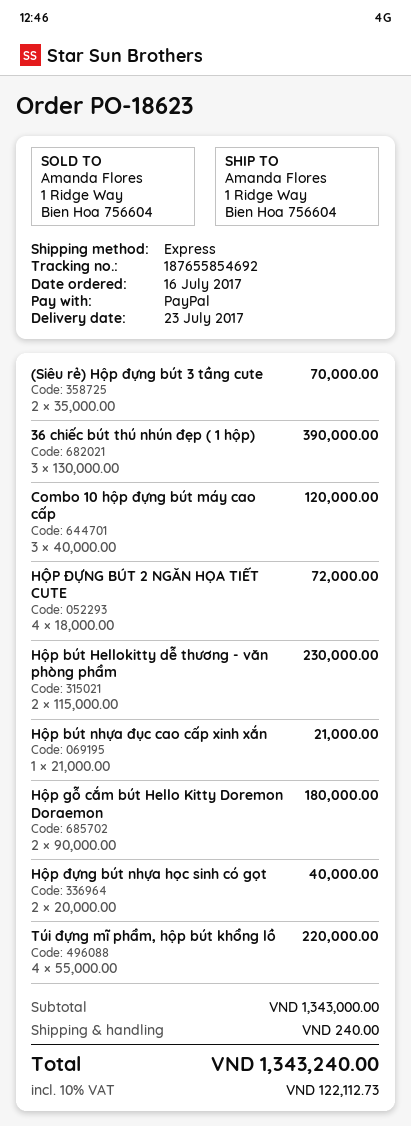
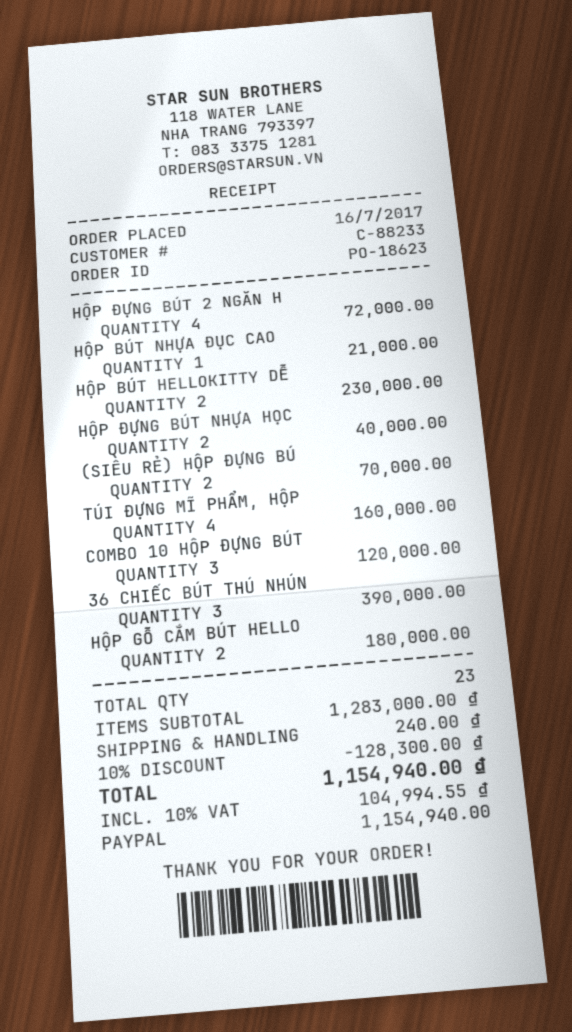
Túi đựng mĩ phẩm, hộp bút khổng lồ: 4 for 220000.00 -> 4 for 160000.00
subtotal: 1343000.00 -> 1283000.00
discount: none -> 10% = 128300.00
tax: 10% = 122112.73 -> 10% = 104994.55
total: 1343240.00 -> 1154940.00

